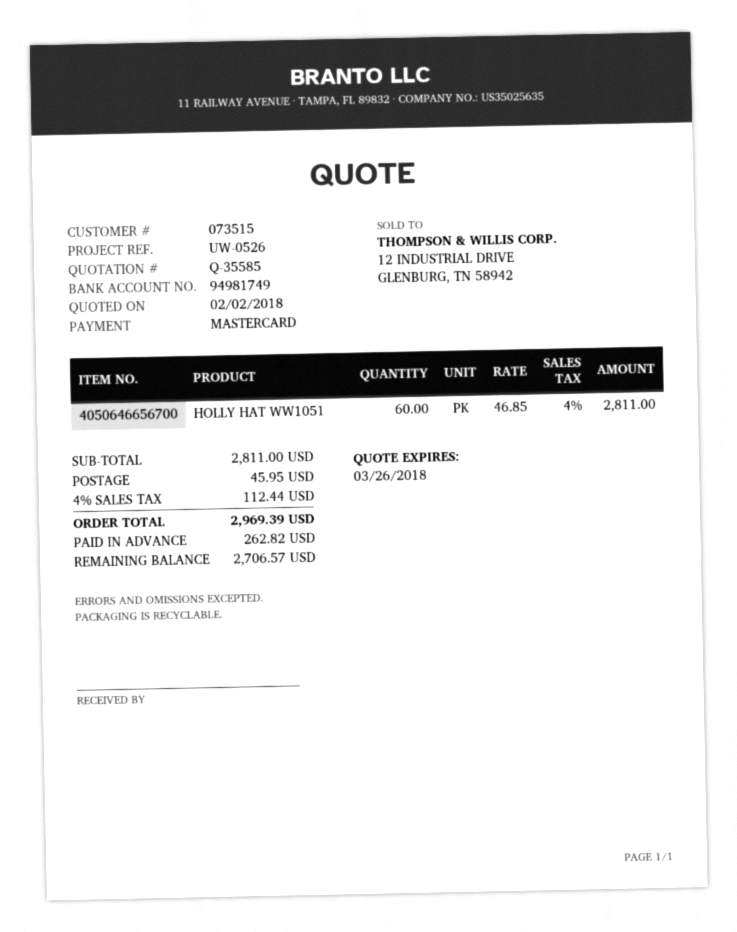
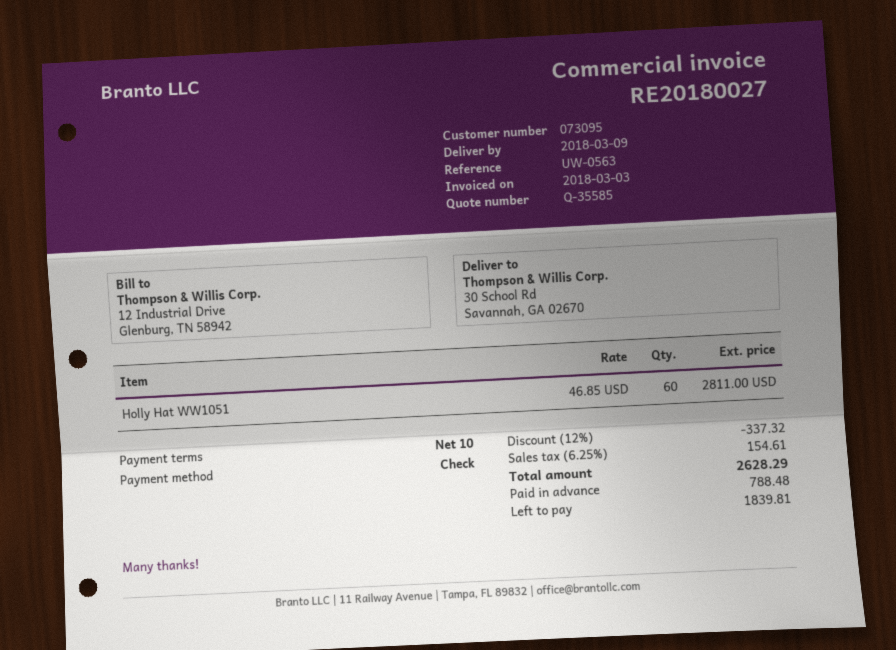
customer number: 073515 -> 073095
reference: UW-0526 -> UW-0563
payment method: Mastercard -> cheque
discount: none -> 12% = 337.32
shipping: 45.95 -> none
tax: 4% = 112.44 -> 6.25% = 154.61
total: 2969.39 -> 2628.29
deposit: 262.82 -> 788.48
balance: 2706.57 -> 1839.81

